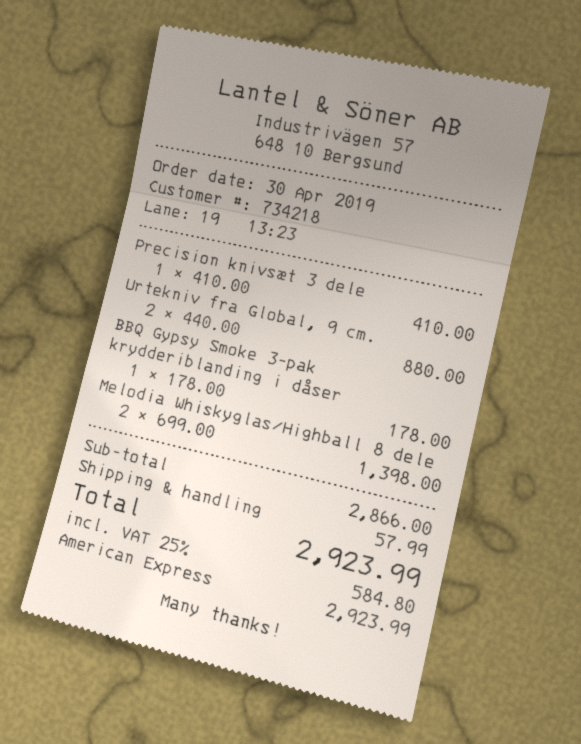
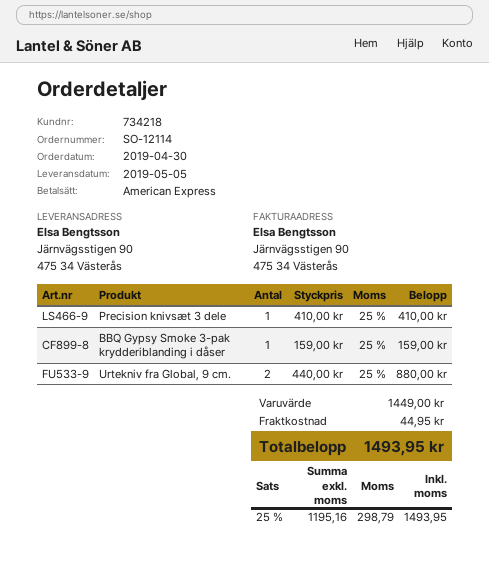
BBQ Gypsy Smoke 3-pak krydderiblanding i dåser: 1 x 178.00 = 178.00 -> 1 x 159.00 = 159.00
Melodia Whiskyglas/Highball 8 dele: 2 x 699.00 = 1398.00 -> none
subtotal: 2866.00 -> 1449.00
shipping: 57.99 -> 44.95
tax: 25% = 584.80 -> 25% = 298.79
total: 2923.99 -> 1493.95

